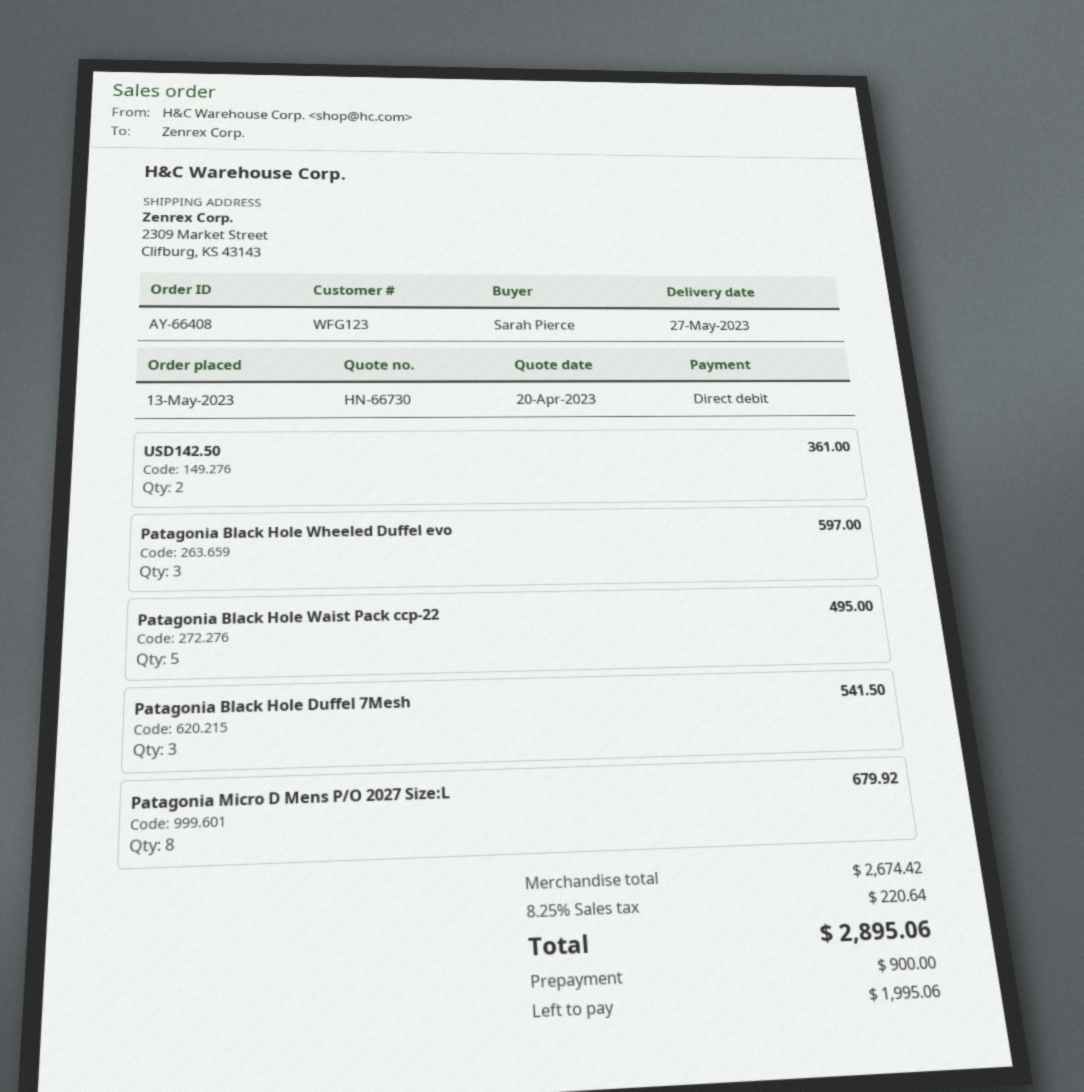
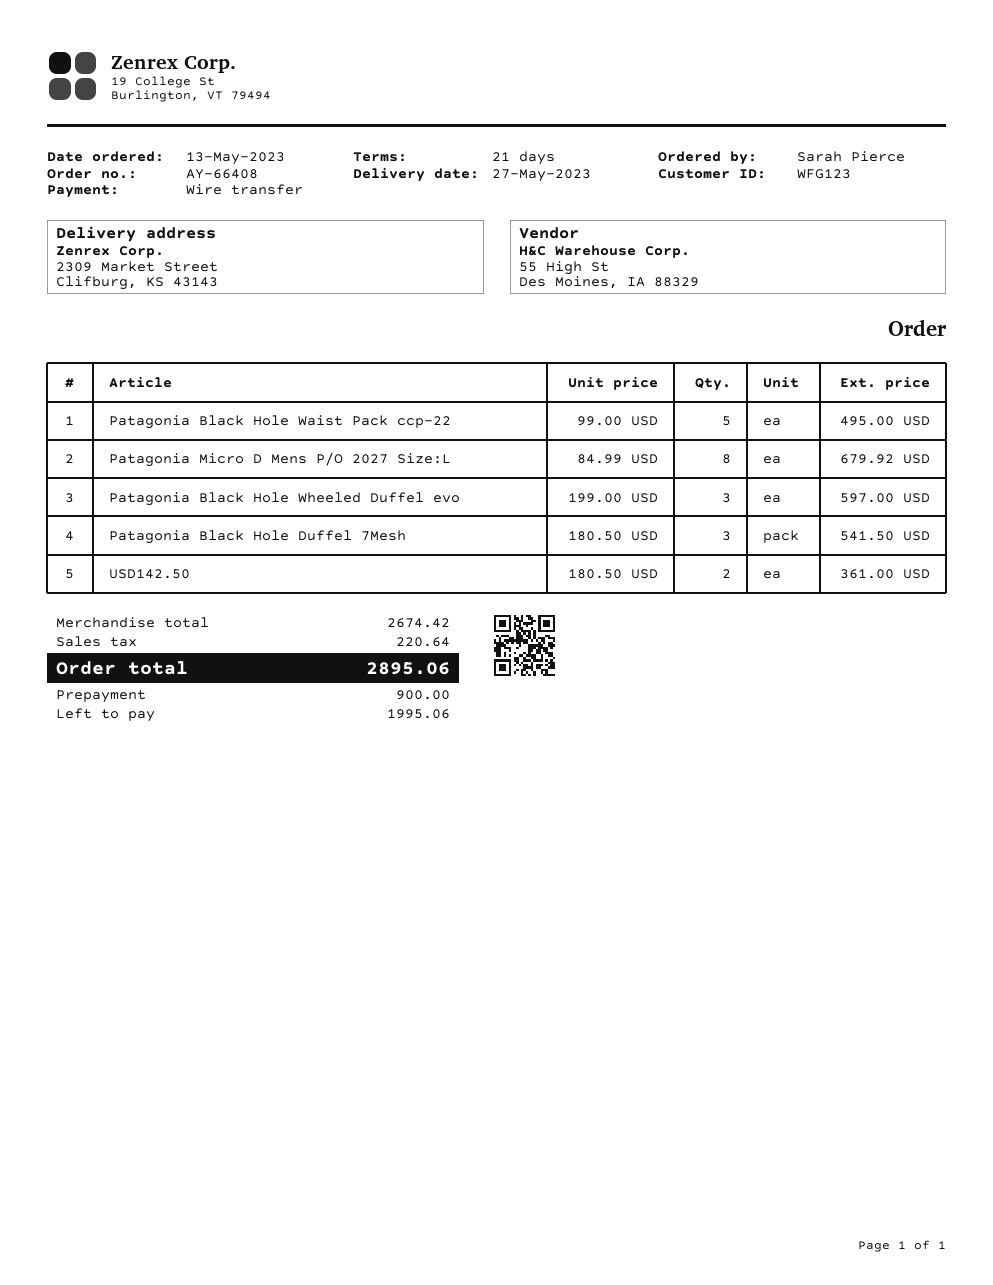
payment method: direct debit -> bank transfer

